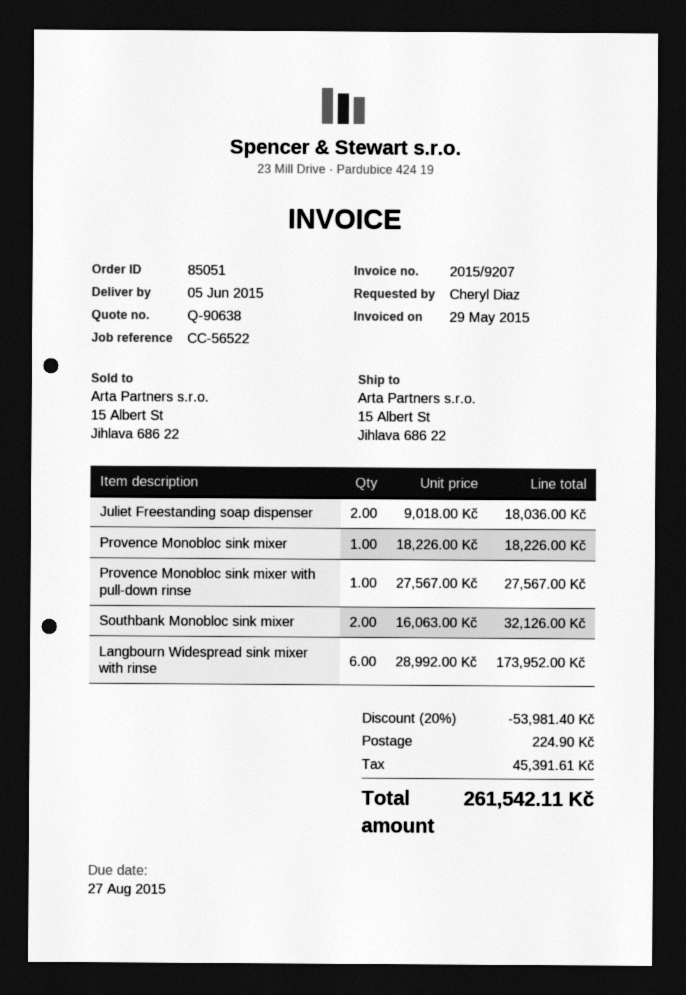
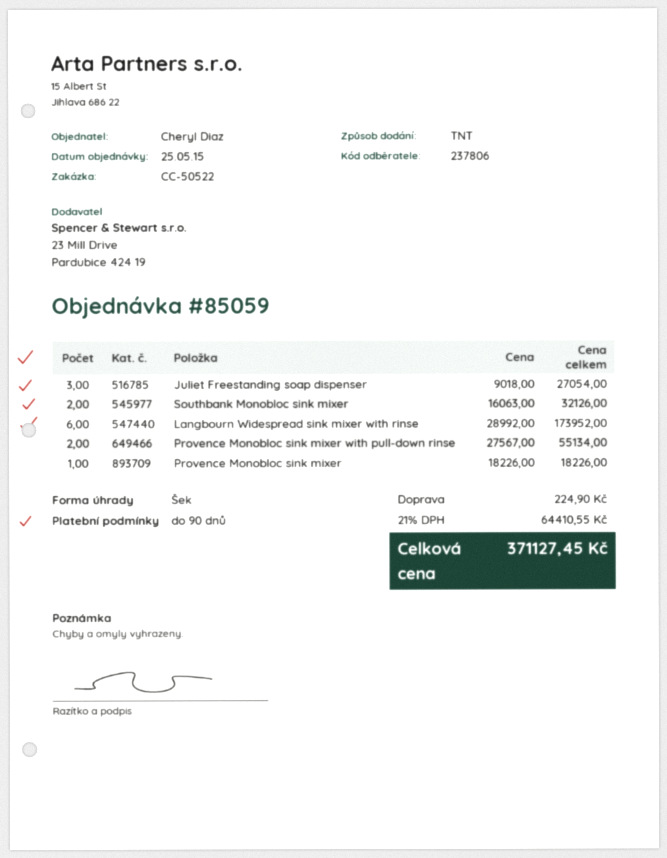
order number: 85051 -> 85059
reference: CC-56522 -> CC-50522
Juliet Freestanding soap dispenser: 2 x 9018.00 = 18036.00 -> 3 x 9018.00 = 27054.00
Provence Monobloc sink mixer with pull-down rinse: 1 x 27567.00 = 27567.00 -> 2 x 27567.00 = 55134.00
discount: 20% = 53981.40 -> none
tax: 45391.61 -> 64410.55
total: 261542.11 -> 371127.45

